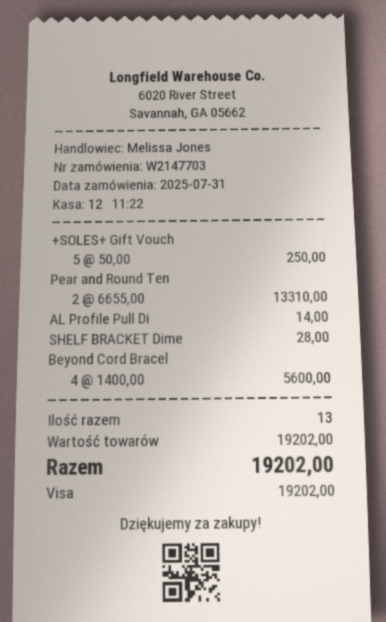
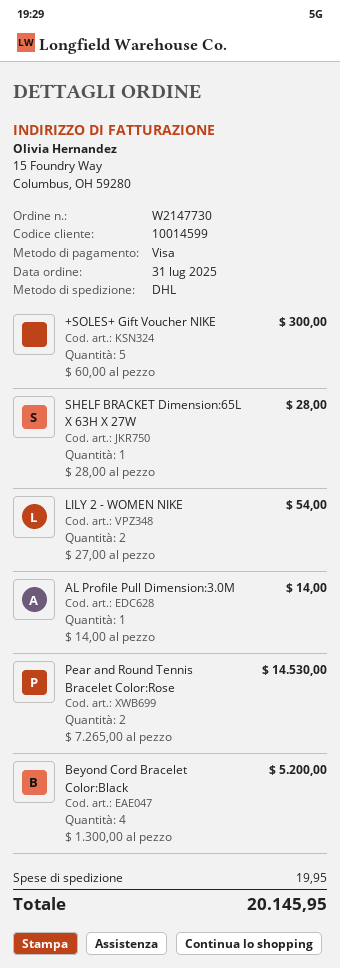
order number: W2147703 -> W2147730
+SOLES+ Gift Vouch: 5 x 50.00 = 250.00 -> 5 x 60.00 = 300.00
Pear and Round Ten: 2 x 6655.00 = 13310.00 -> 2 x 7265.00 = 14530.00
Beyond Cord Bracel: 4 x 1400.00 = 5600.00 -> 4 x 1300.00 = 5200.00
LILY 2 - WOMEN NIKE: none -> 2 x 27.00 = 54.00
shipping: none -> 19.95
total: 19202.00 -> 20145.95

